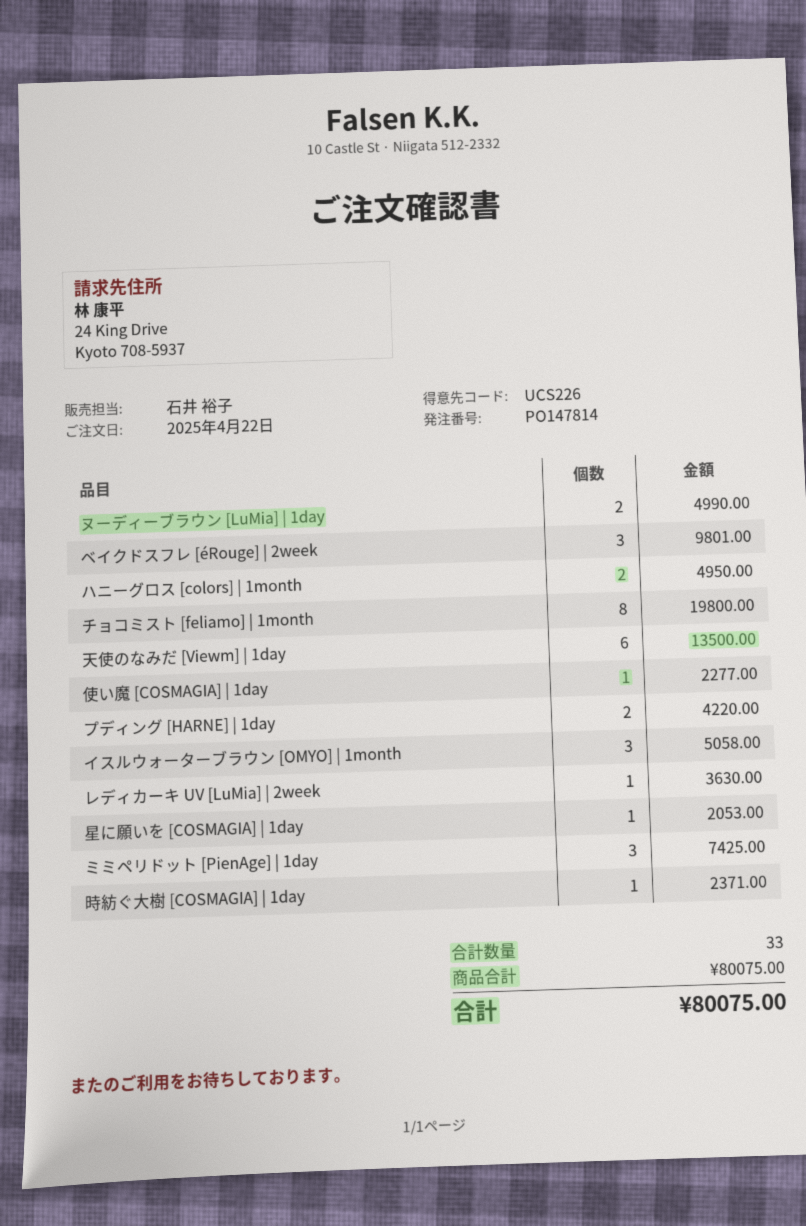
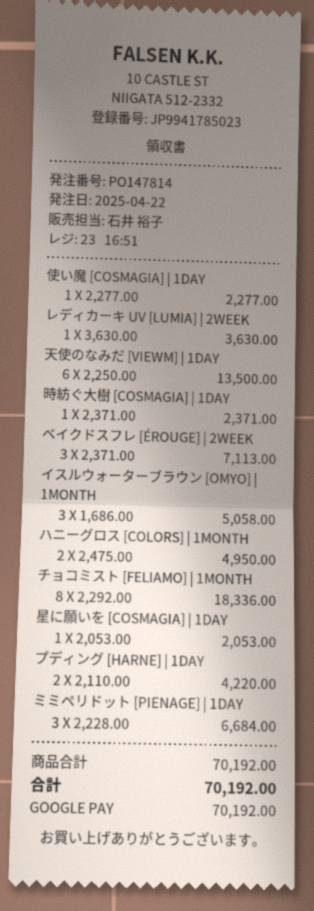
ヌーディーブラウン [LuMia] | 1day: 2 for 4990.00 -> none
ベイクドスフレ [éRouge] | 2week: 3 for 9801.00 -> 3 for 7113.00
チョコミスト [feliamo] | 1month: 8 for 19800.00 -> 8 for 18336.00
ミミペリドット [PienAge] | 1day: 3 for 7425.00 -> 3 for 6684.00
subtotal: 80075.00 -> 70192.00
total: 80075.00 -> 70192.00

